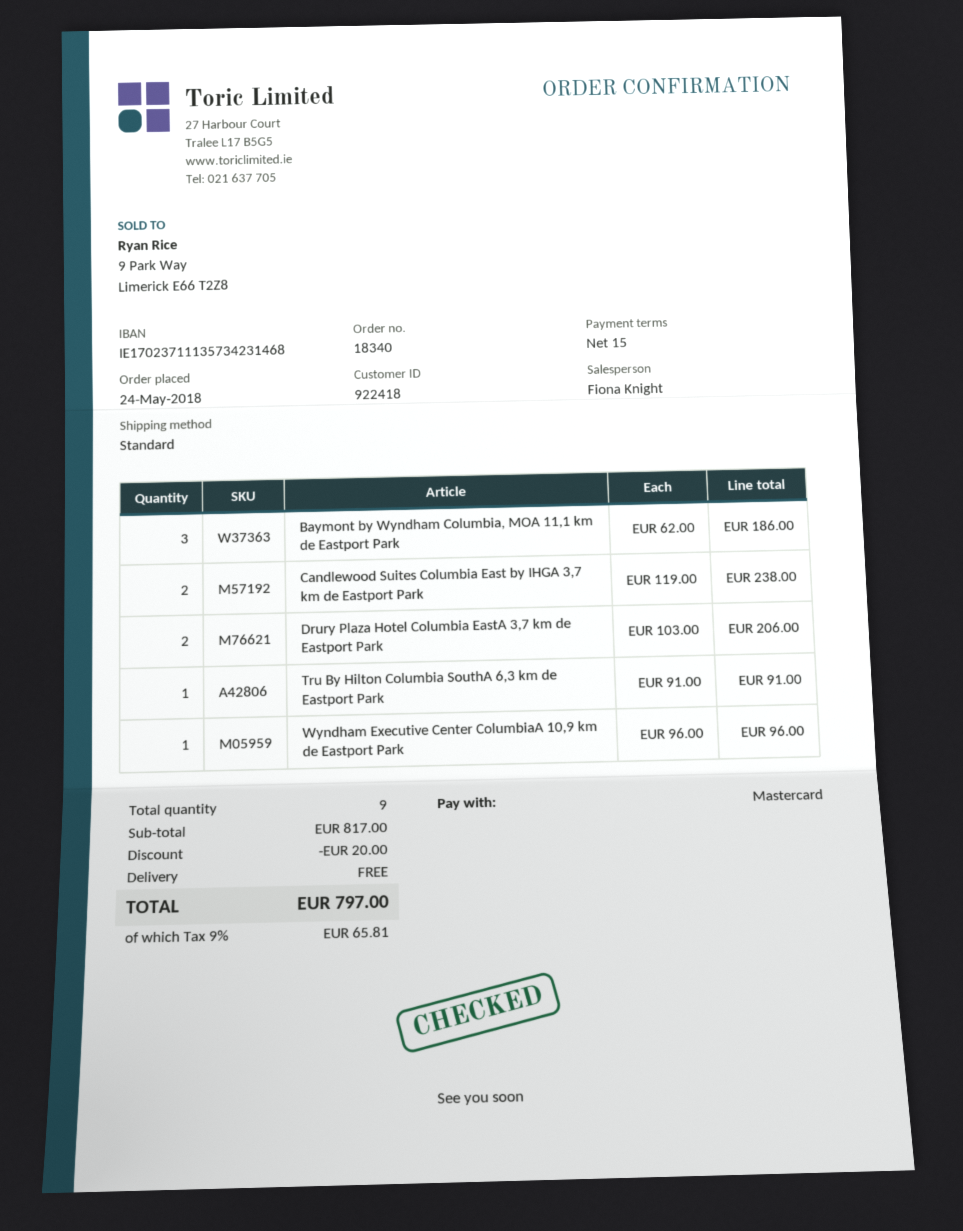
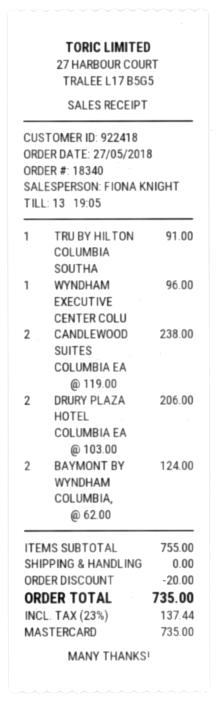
order date: 2018-05-24 -> 2018-05-27
Baymont by Wyndham Columbia, MOA 11,1 km de Eastport Park: 3 x 62.00 = 186.00 -> 2 x 62.00 = 124.00
subtotal: 817.00 -> 755.00
tax: 9% = 65.81 -> 23% = 137.44
total: 797.00 -> 735.00

